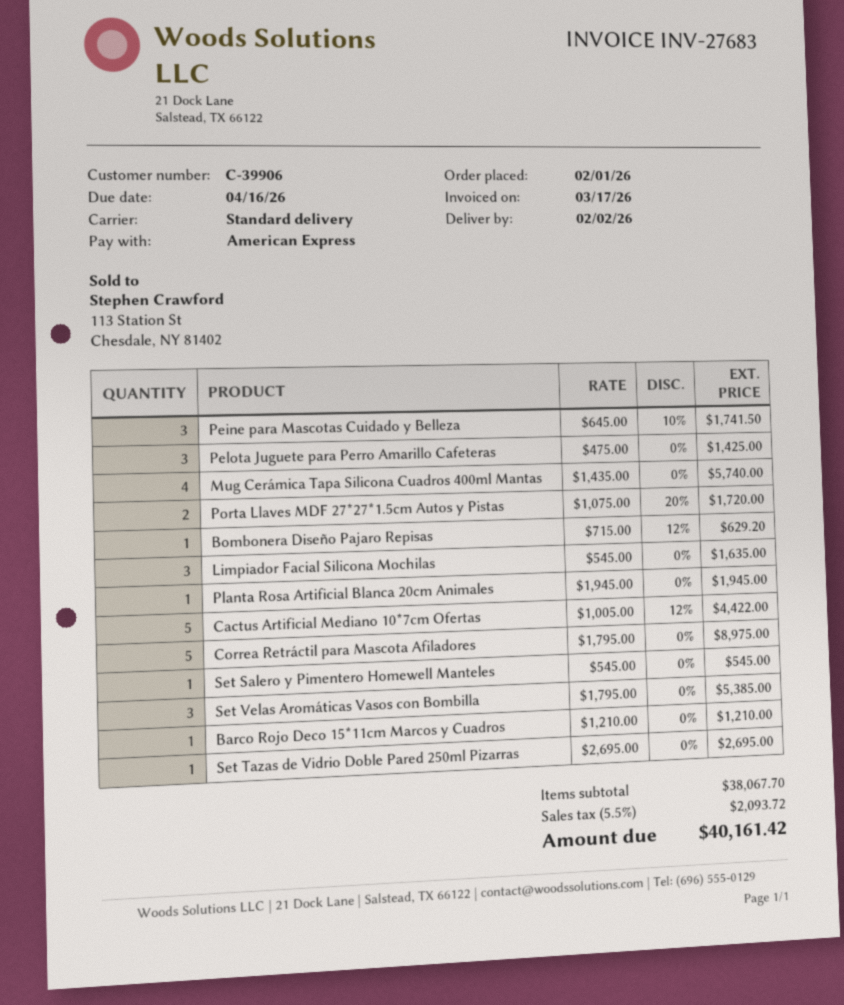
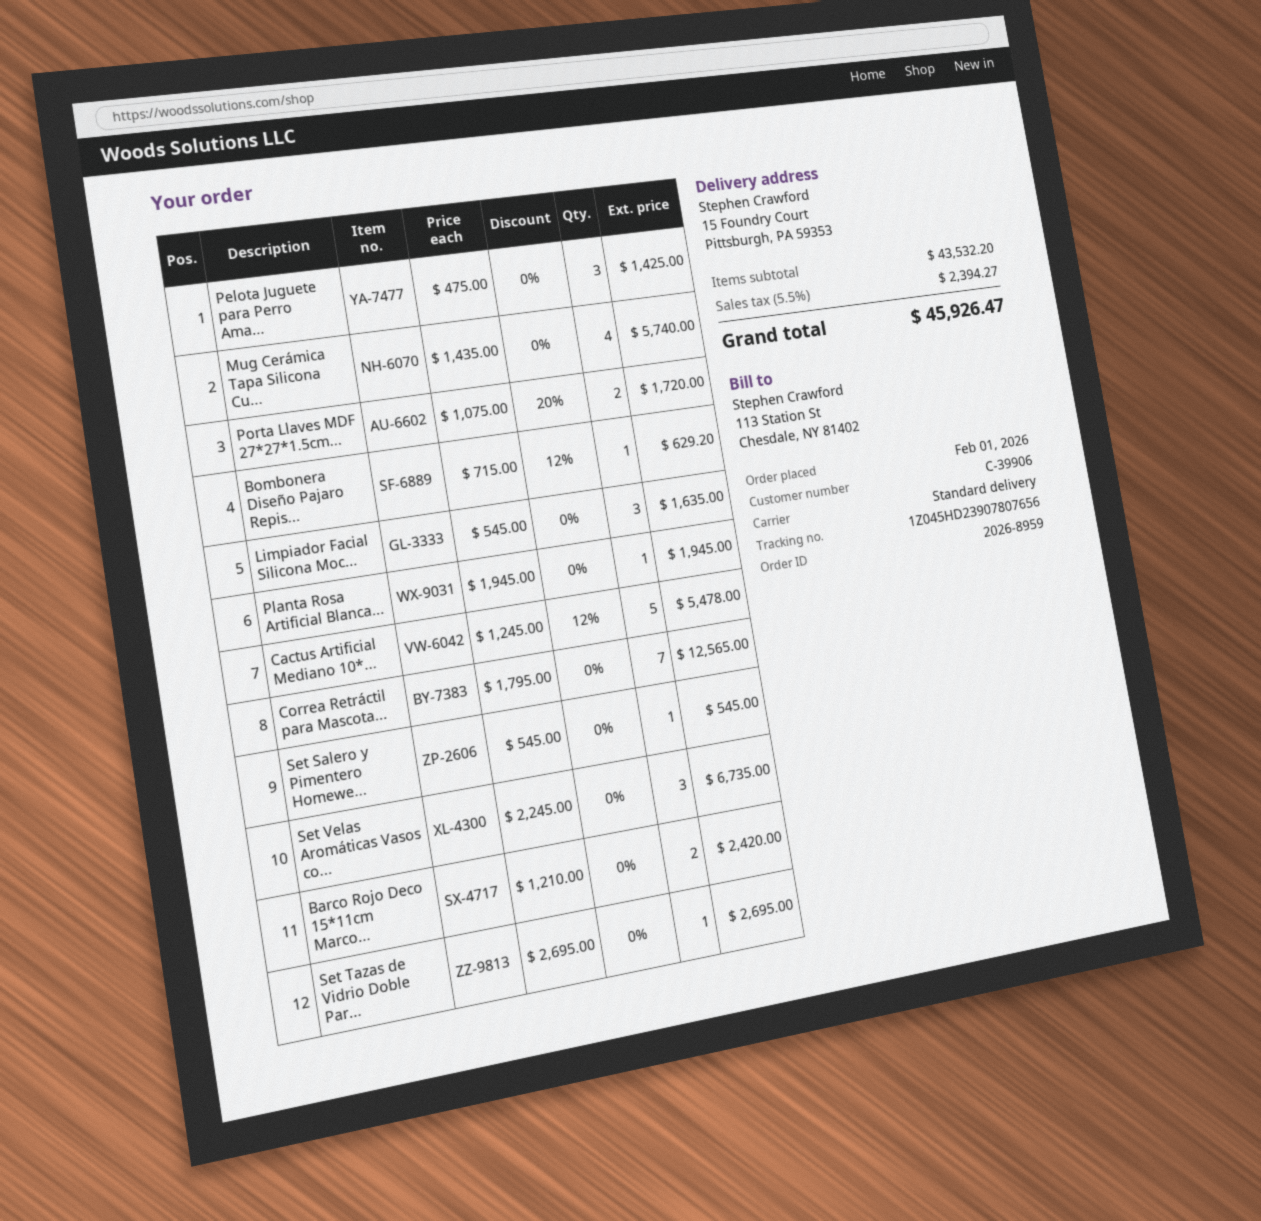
Peine para Mascotas Cuidado y Belleza: 3 x 645.00 - 10% = 1741.50 -> none
Cactus Artificial Mediano 10*7cm Ofertas: 5 x 1005.00 - 12% = 4422.00 -> 5 x 1245.00 - 12% = 5478.00
Correa Retráctil para Mascota Afiladores: 5 x 1795.00 = 8975.00 -> 7 x 1795.00 = 12565.00
Set Velas Aromáticas Vasos con Bombilla: 3 x 1795.00 = 5385.00 -> 3 x 2245.00 = 6735.00
Barco Rojo Deco 15*11cm Marcos y Cuadros: 1 x 1210.00 = 1210.00 -> 2 x 1210.00 = 2420.00
subtotal: 38067.70 -> 43532.20
tax: 5.5% = 2093.72 -> 5.5% = 2394.27
total: 40161.42 -> 45926.47

